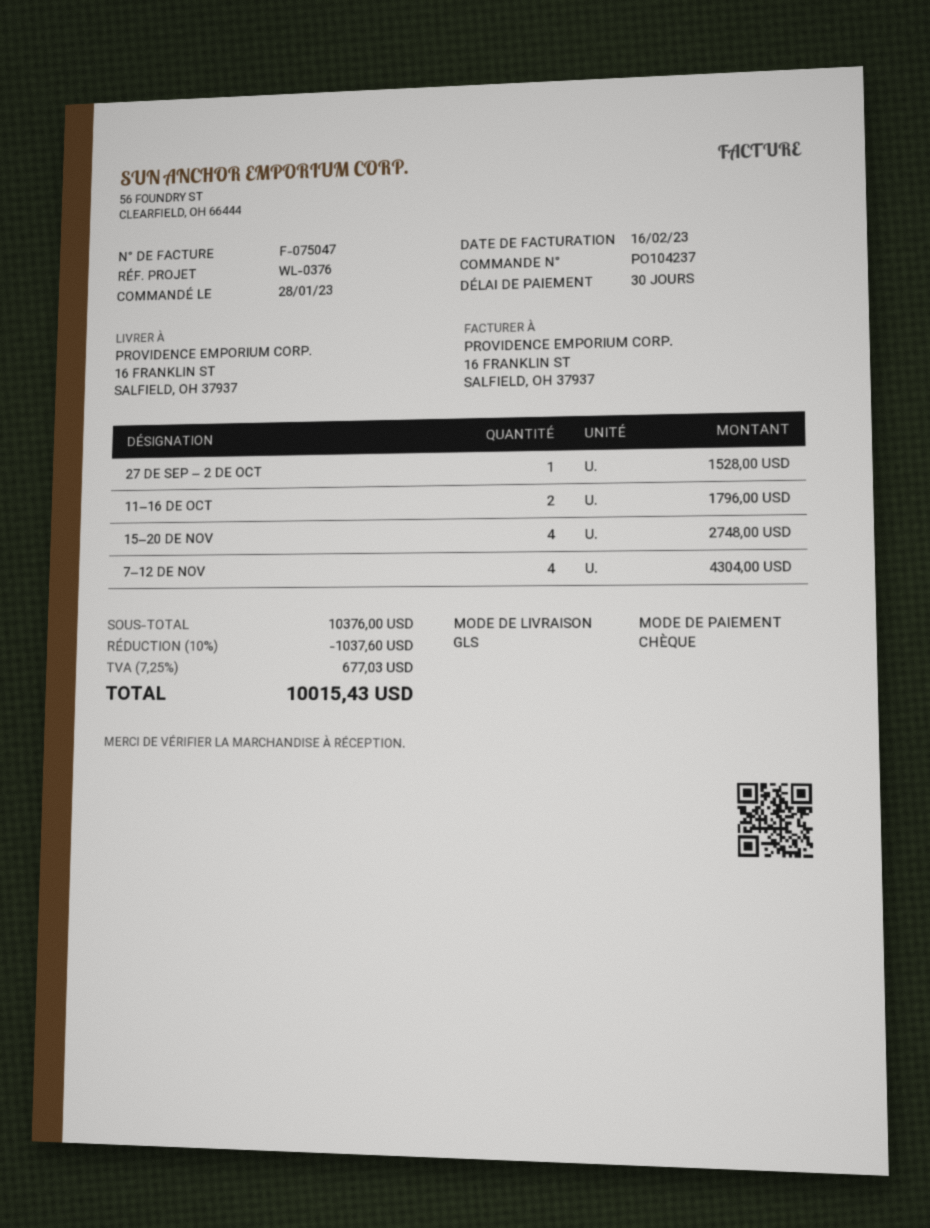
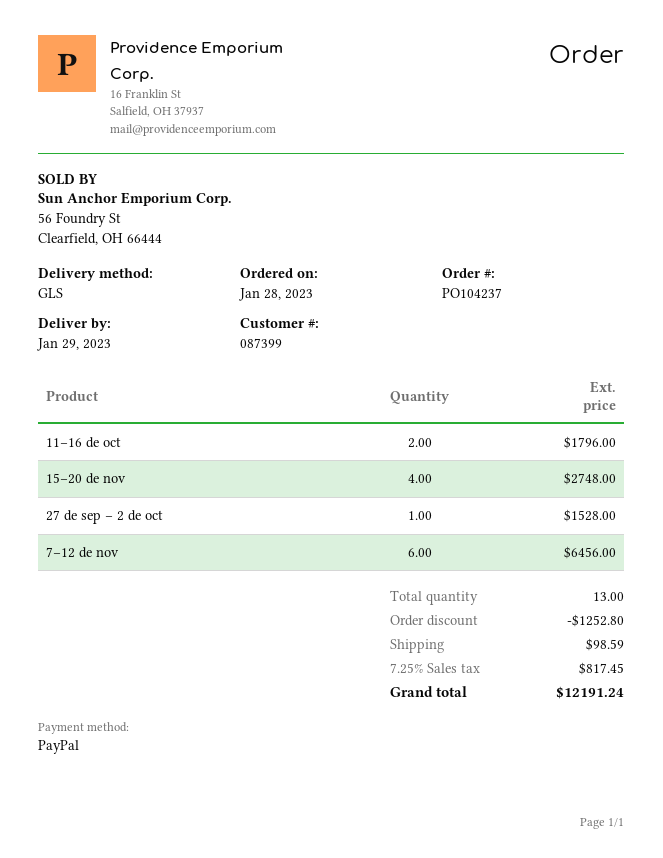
payment method: cheque -> PayPal
7–12 DE NOV: 4 for 4304.00 -> 6 for 6456.00
discount: 1037.60 -> 1252.80
shipping: none -> 98.59
tax: 7.25% = 677.03 -> 7.25% = 817.45
total: 10015.43 -> 12191.24

